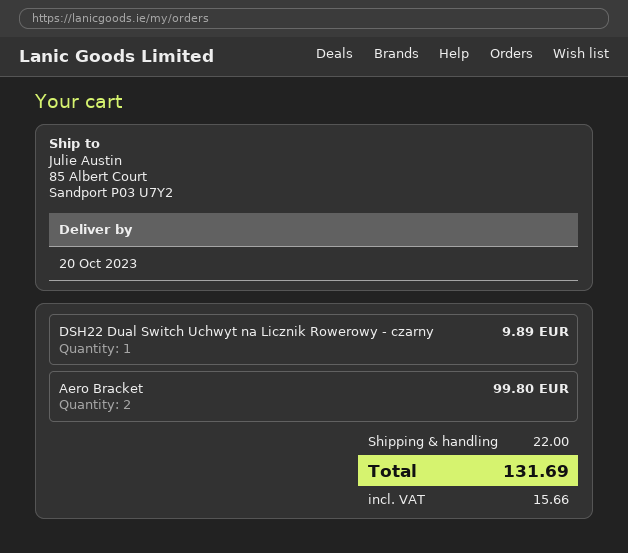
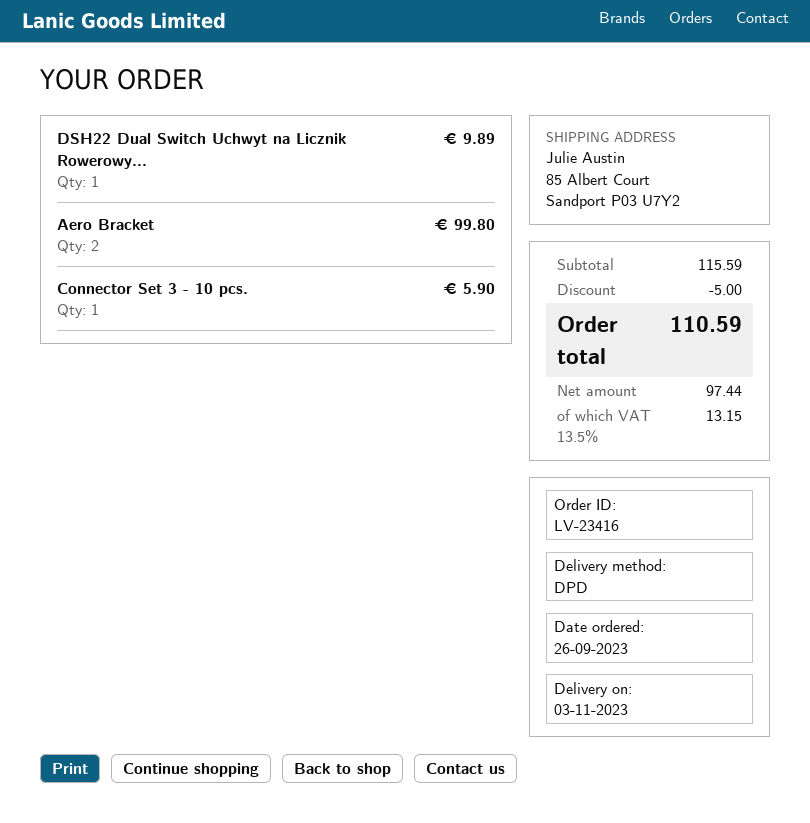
delivery date: 2023-10-20 -> 2023-11-03
Connector Set 3 - 10 pcs.: none -> 1 for 5.90
discount: none -> 5.00
shipping: 22.00 -> none
tax: 15.66 -> 13.15
total: 131.69 -> 110.59

